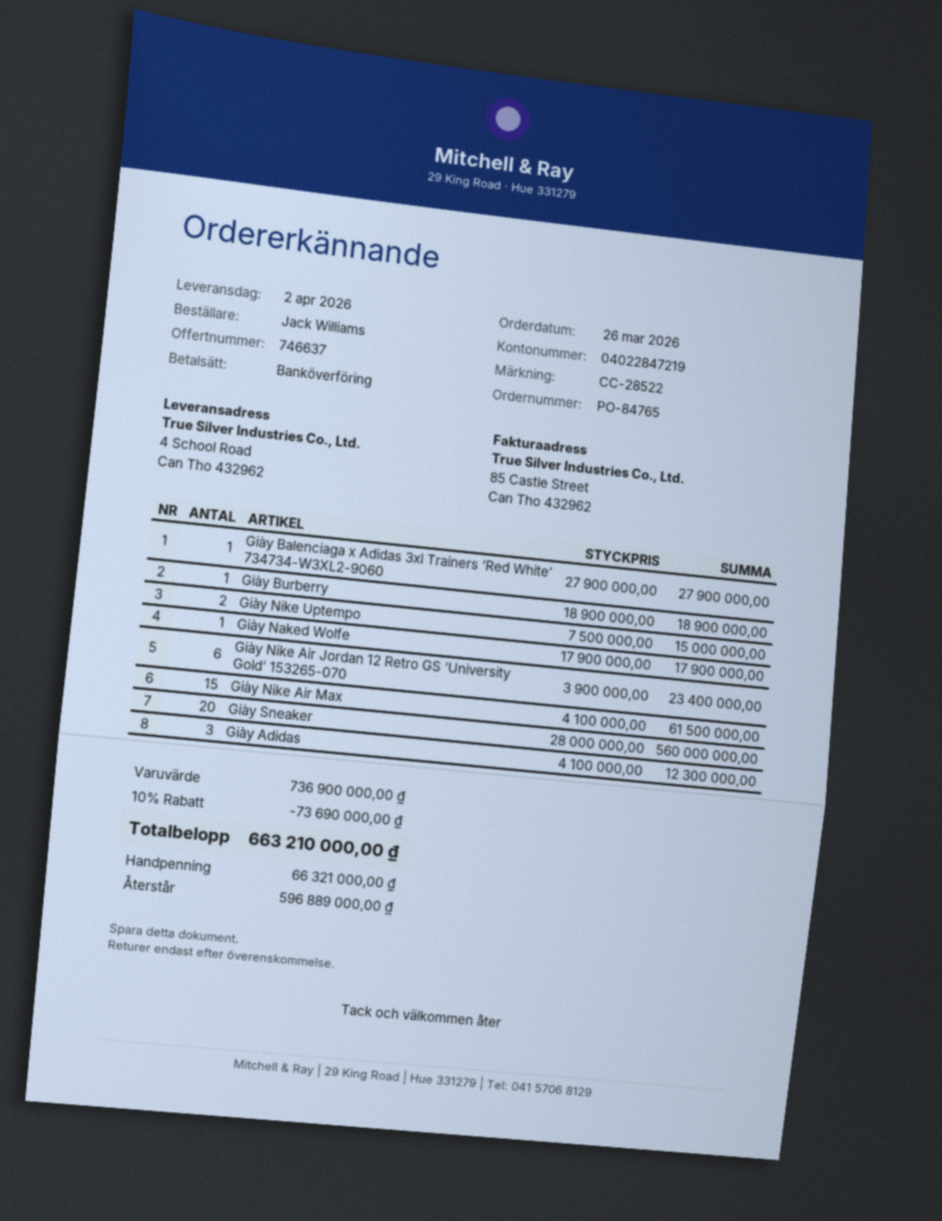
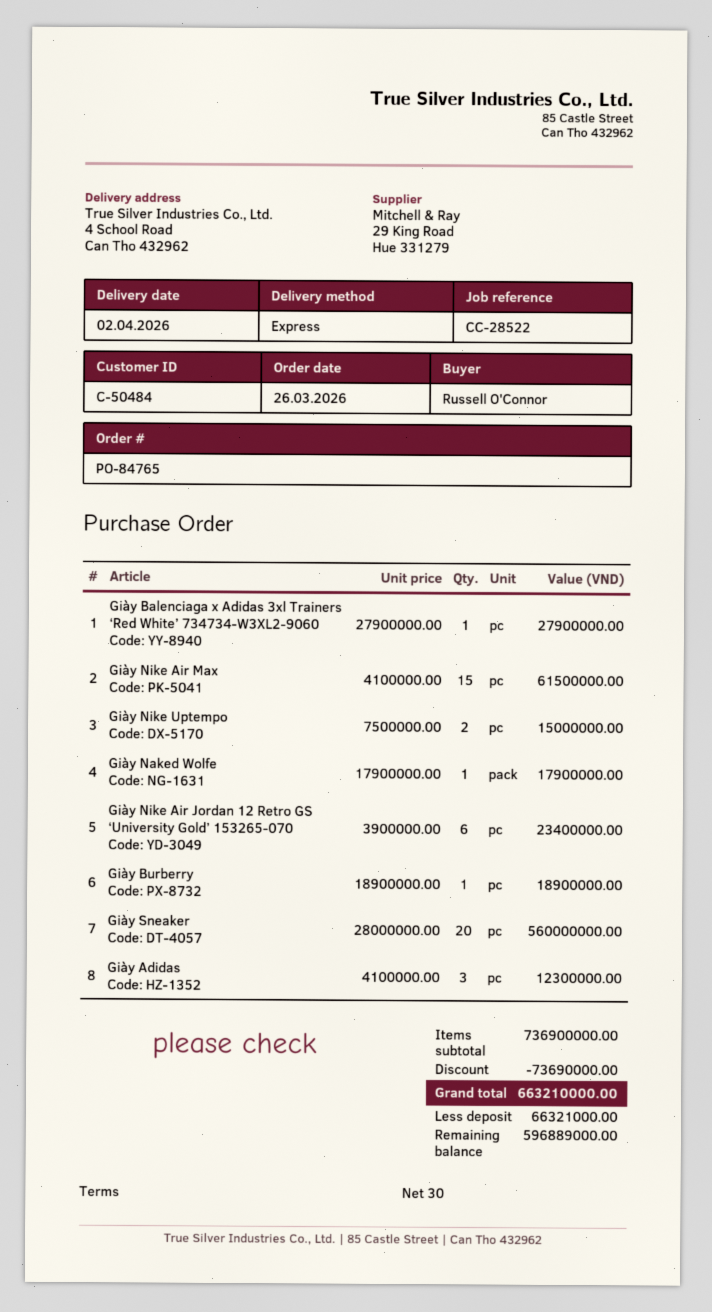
ordered by: Jack Williams -> Russell O'Connor

